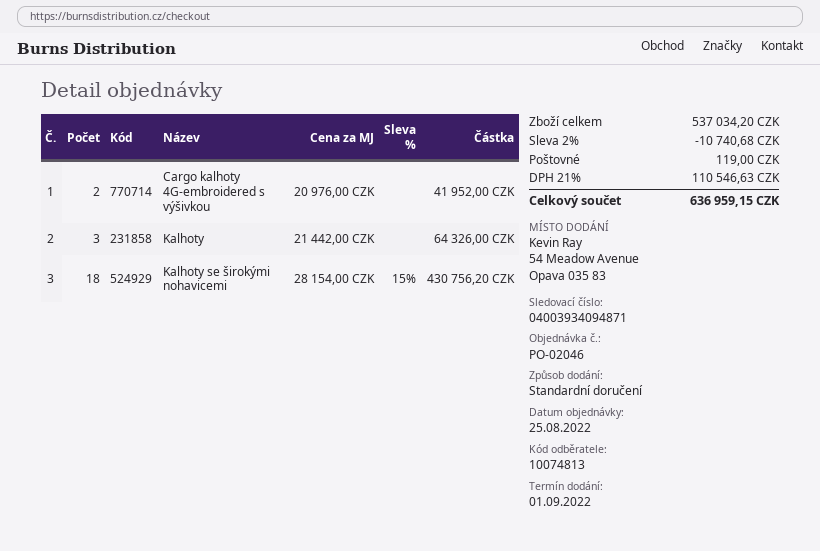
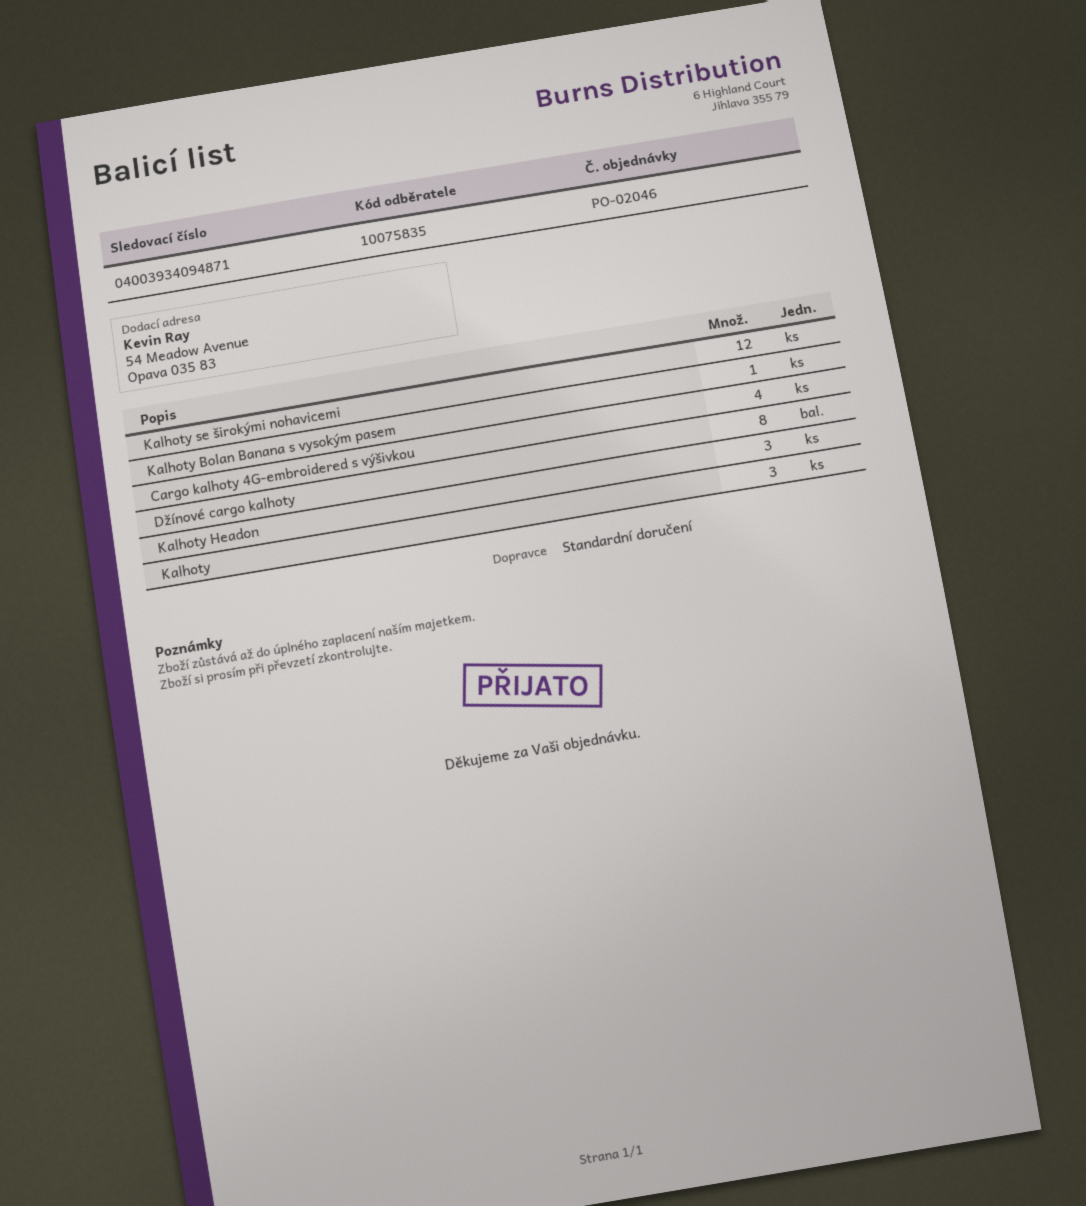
customer number: 10074813 -> 10075835
Cargo kalhoty 4G-embroidered s výšivkou: 2 -> 4
Kalhoty se širokými nohavicemi: 18 -> 12
Kalhoty Bolan Banana s vysokým pasem: none -> 1
Džínové cargo kalhoty: none -> 8
Kalhoty Headon: none -> 3

